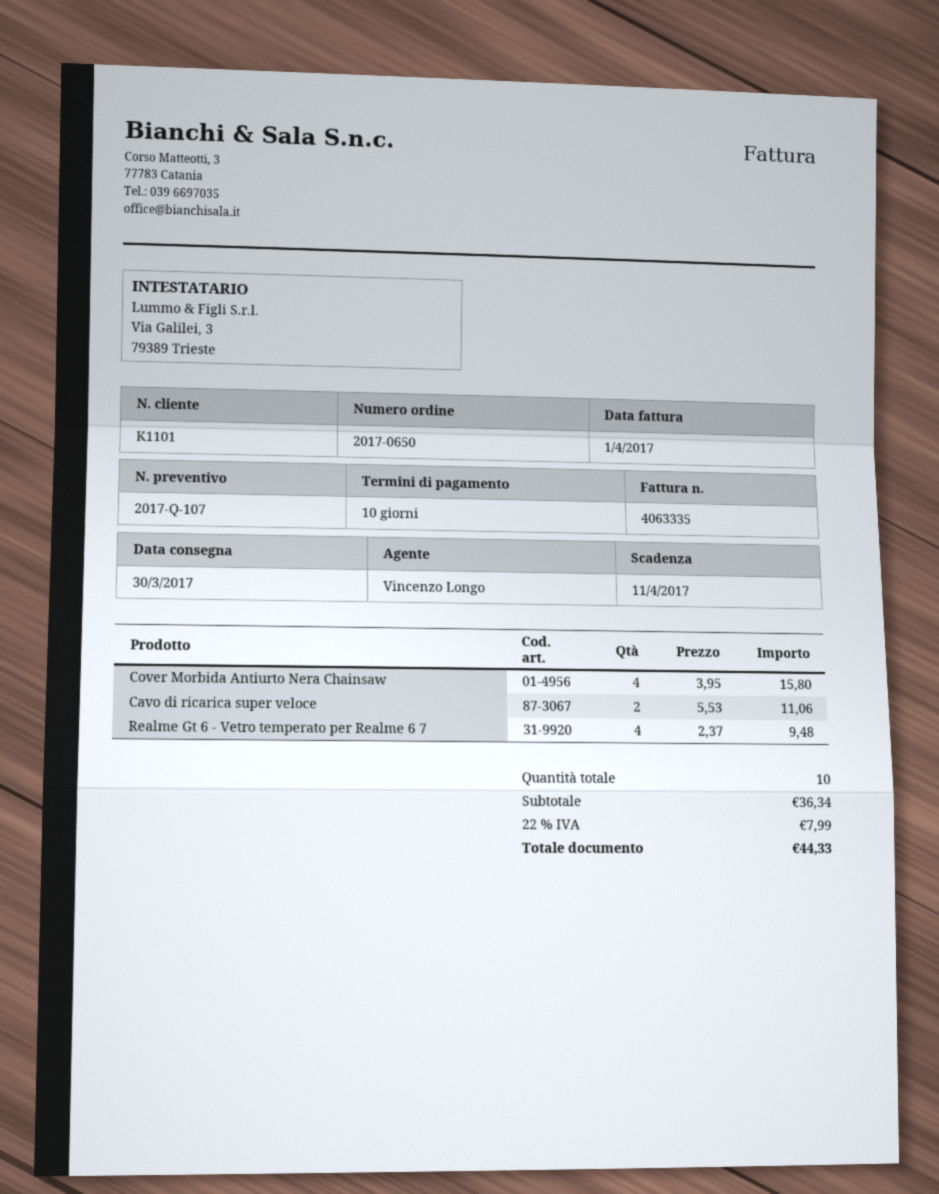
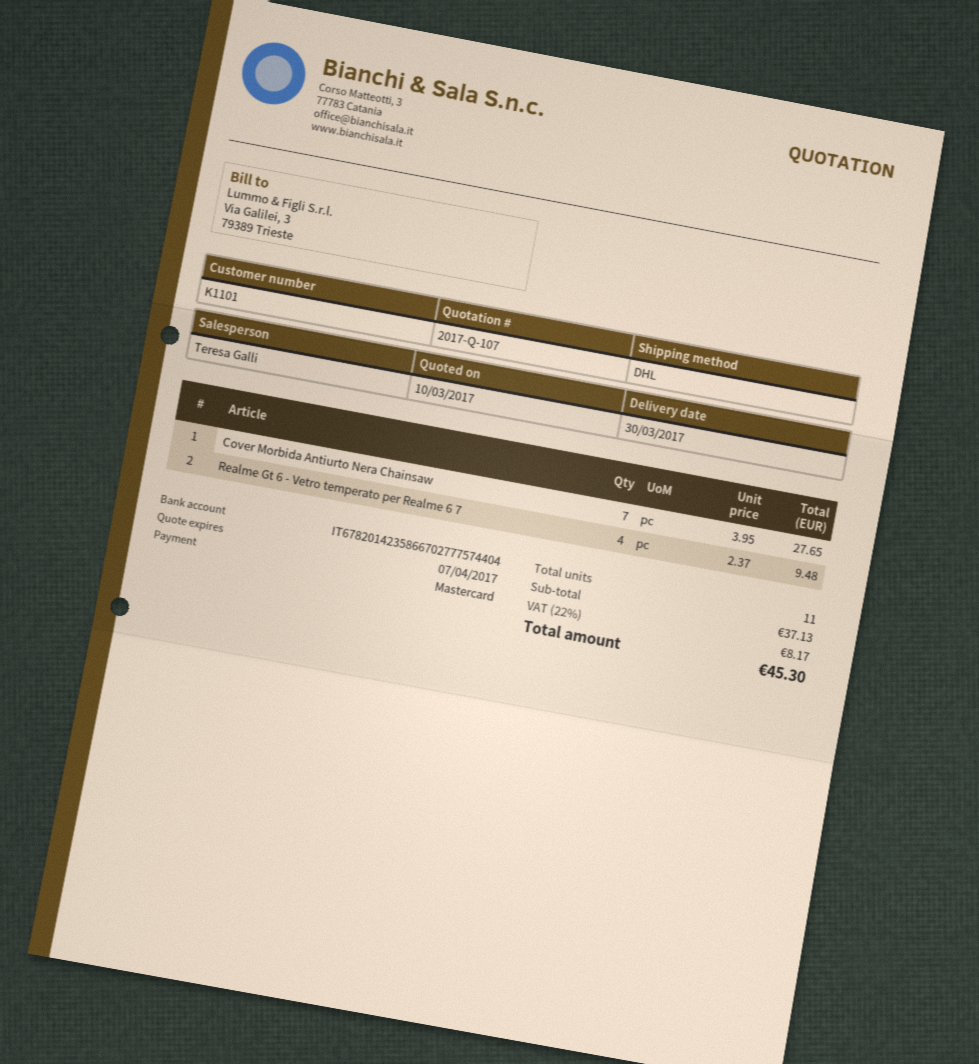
sales rep: Vincenzo Longo -> Teresa Galli
Cover Morbida Antiurto Nera Chainsaw: 4 x 3.95 = 15.80 -> 7 x 3.95 = 27.65
Cavo di ricarica super veloce: 2 x 5.53 = 11.06 -> none
total quantity: 10 -> 11
subtotal: 36.34 -> 37.13
tax: 22% = 7.99 -> 22% = 8.17
total: 44.33 -> 45.30

